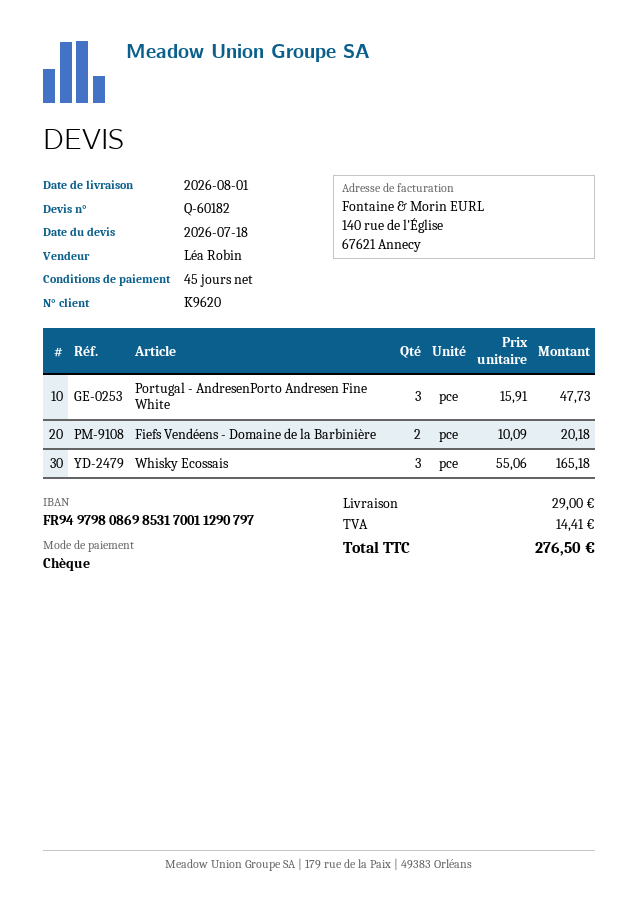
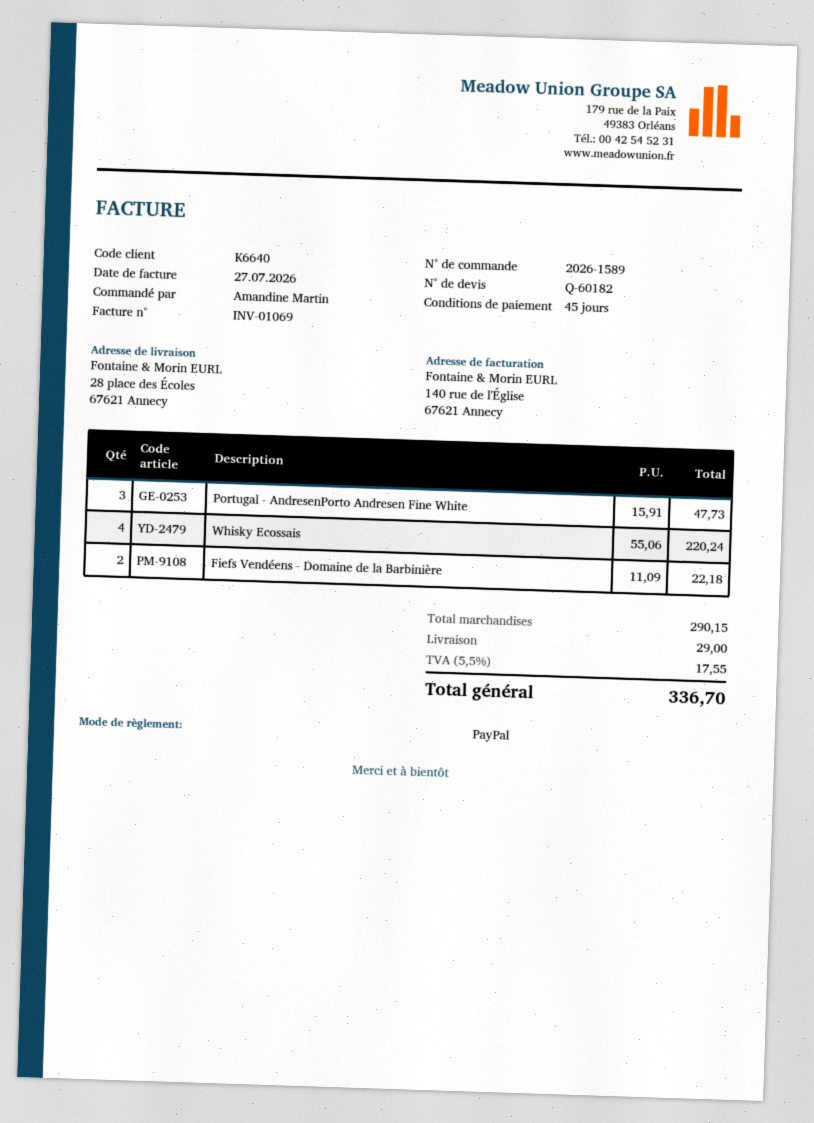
customer number: K9620 -> K6640
payment method: cheque -> PayPal
Fiefs Vendéens - Domaine de la Barbinière: 2 x 10.09 = 20.18 -> 2 x 11.09 = 22.18
Whisky Ecossais: 3 x 55.06 = 165.18 -> 4 x 55.06 = 220.24
tax: 14.41 -> 17.55
total: 276.50 -> 336.70

